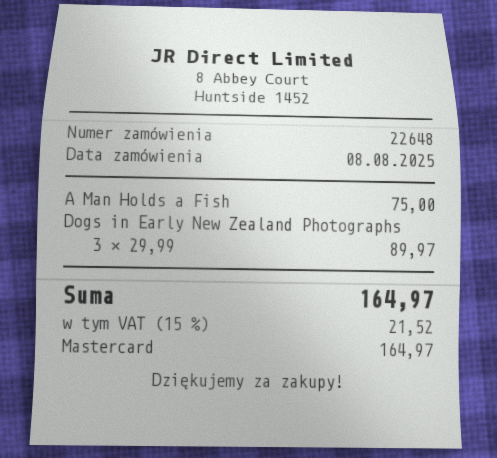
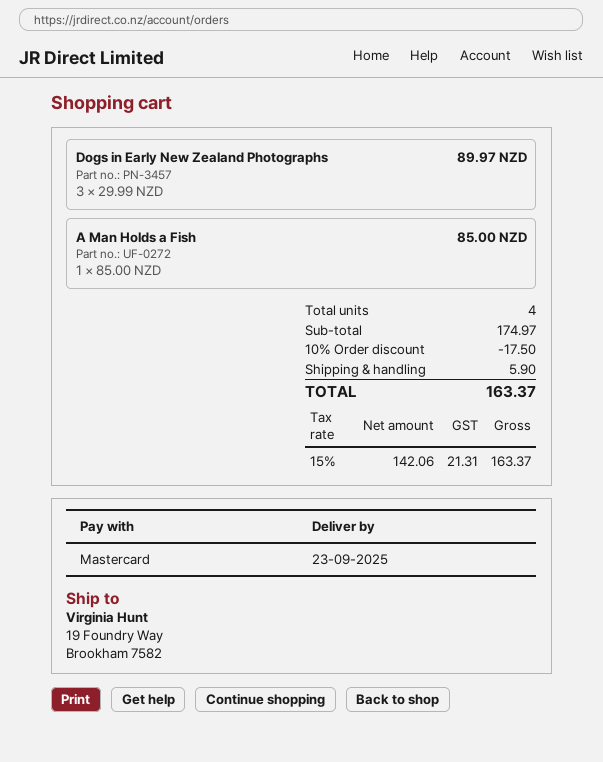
A Man Holds a Fish: 1 x 75.00 = 75.00 -> 1 x 85.00 = 85.00
discount: none -> 10% = 17.50
shipping: none -> 5.90
tax: 15% = 21.52 -> 15% = 21.31
total: 164.97 -> 163.37

